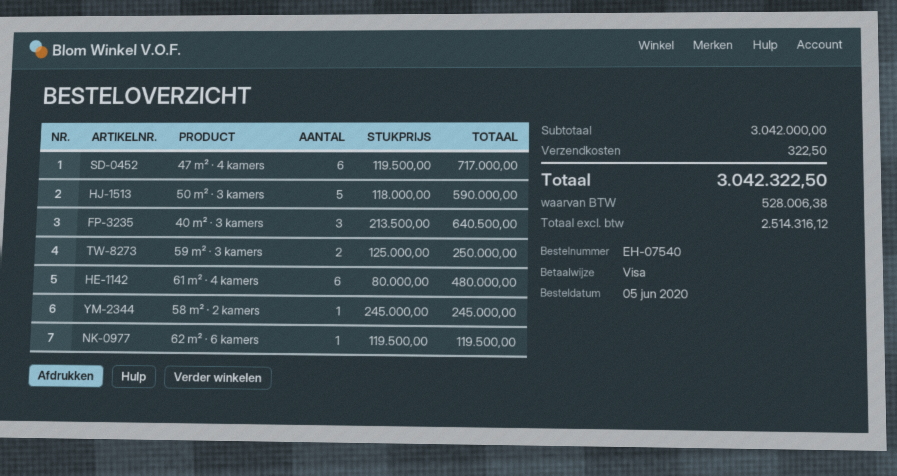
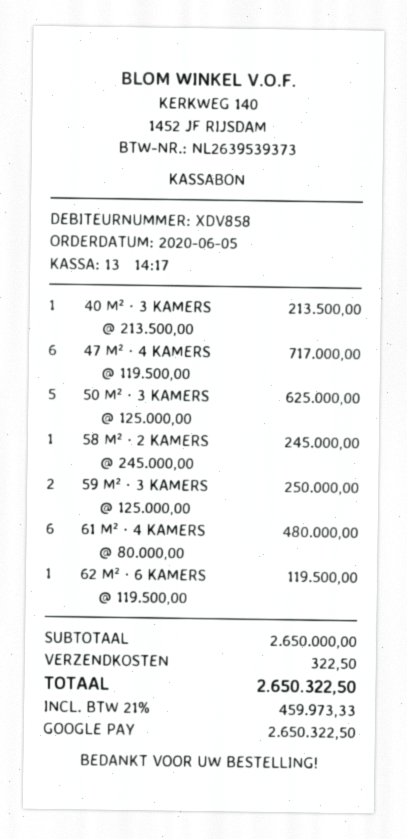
payment method: Visa -> Google Pay
50 m² · 3 kamers: 5 x 118000.00 = 590000.00 -> 5 x 125000.00 = 625000.00
40 m² · 3 kamers: 3 x 213500.00 = 640500.00 -> 1 x 213500.00 = 213500.00
subtotal: 3042000.00 -> 2650000.00
tax: 528006.38 -> 459973.33
total: 3042322.50 -> 2650322.50

